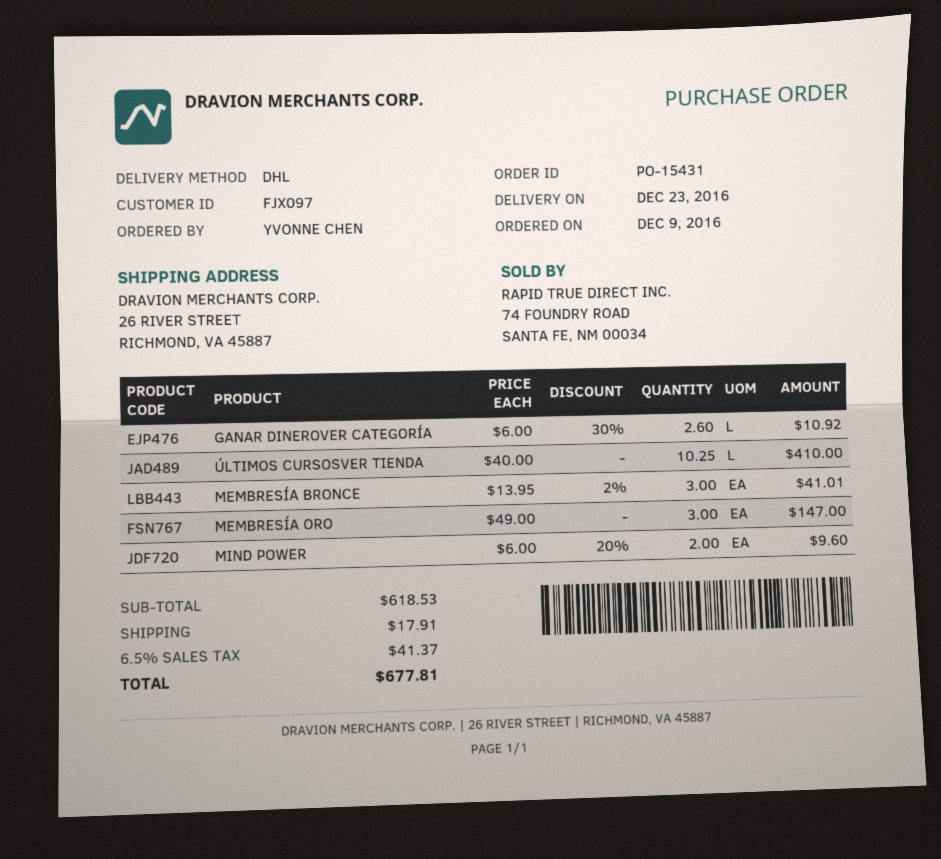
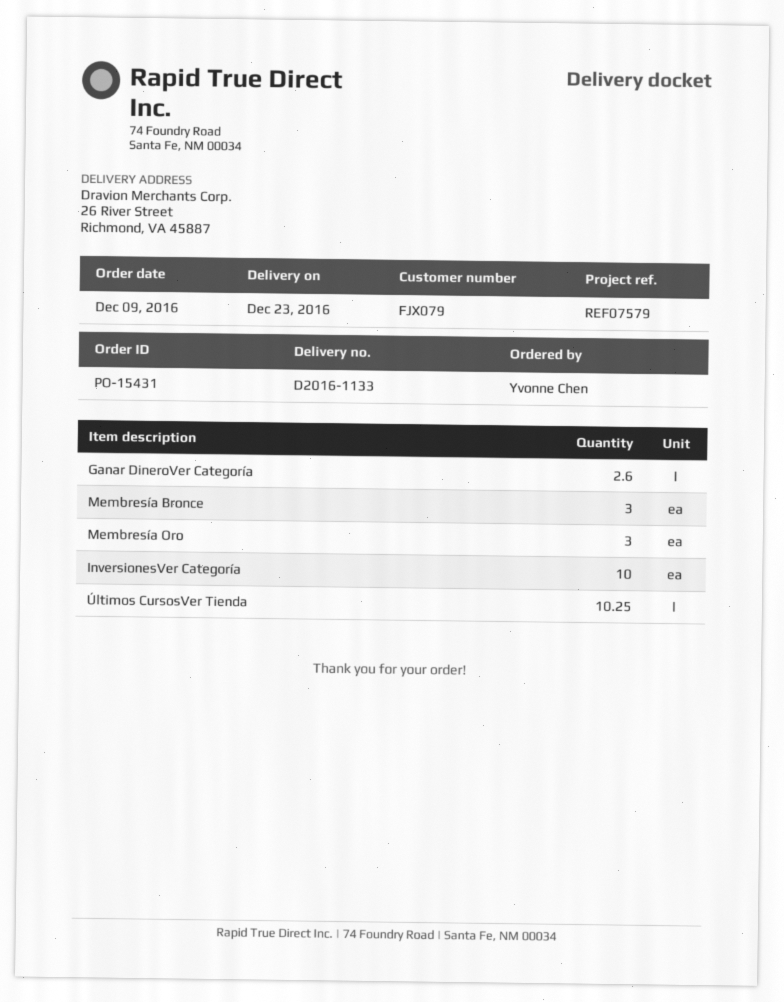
customer number: FJX097 -> FJX079
MIND POWER: 2 -> none
InversionesVer Categoría: none -> 10

